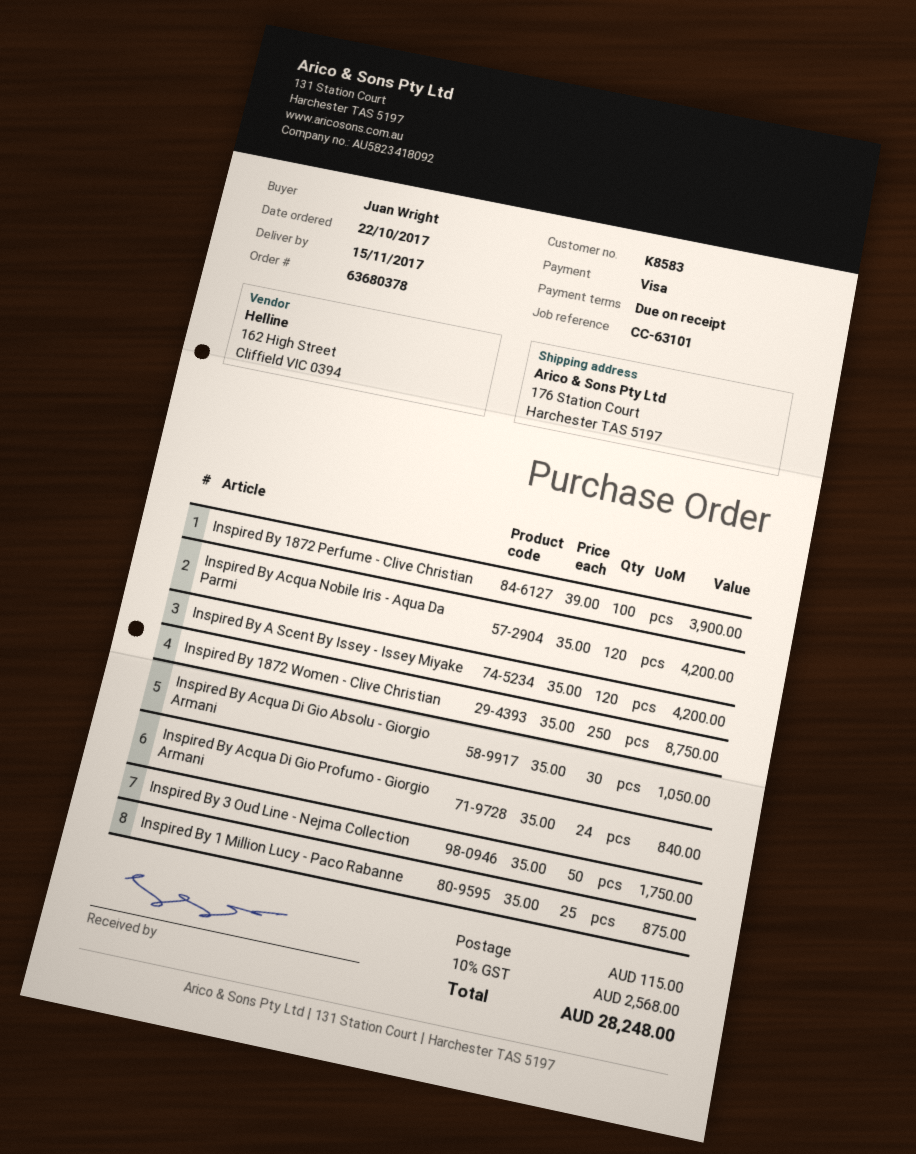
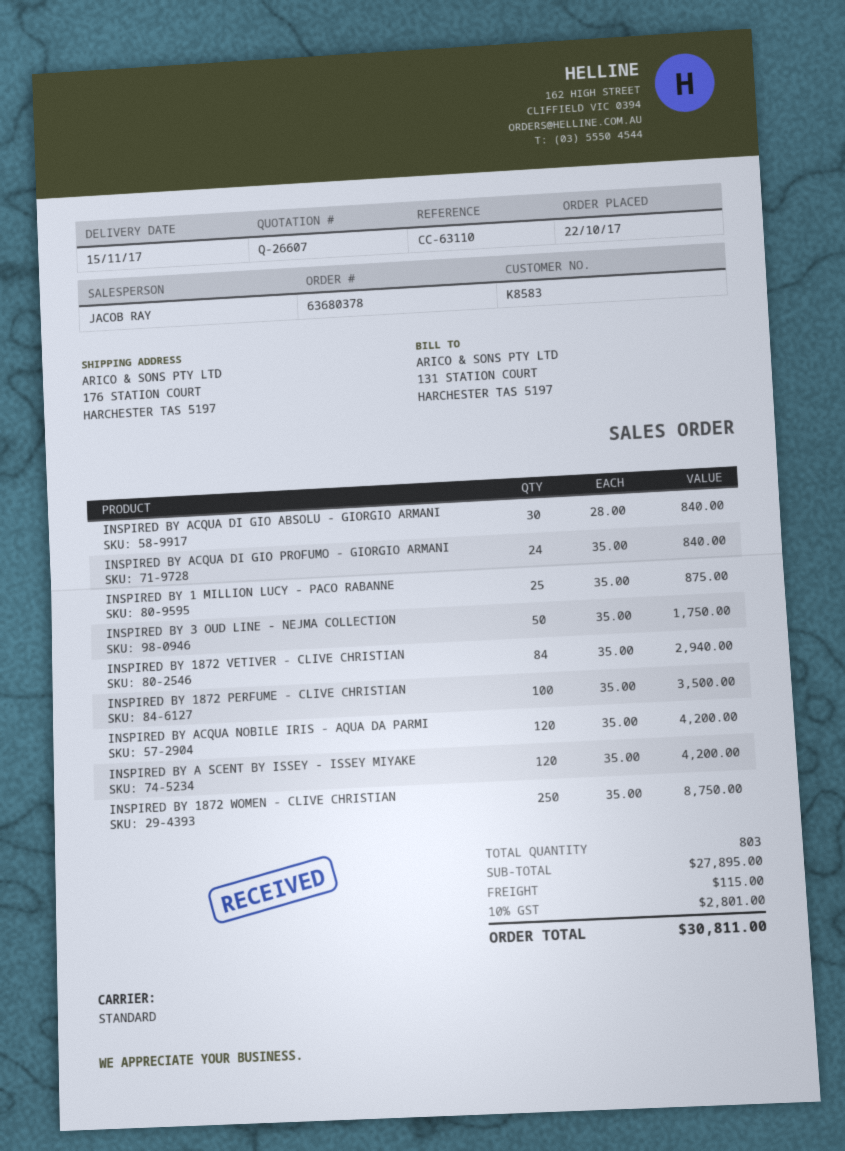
reference: CC-63101 -> CC-63110
Inspired By 1872 Perfume - Clive Christian: 100 x 39.00 = 3900.00 -> 100 x 35.00 = 3500.00
Inspired By Acqua Di Gio Absolu - Giorgio Armani: 30 x 35.00 = 1050.00 -> 30 x 28.00 = 840.00
INSPIRED BY 1872 VETIVER - CLIVE CHRISTIAN: none -> 84 x 35.00 = 2940.00
tax: 10% = 2568.00 -> 10% = 2801.00
total: 28248.00 -> 30811.00

